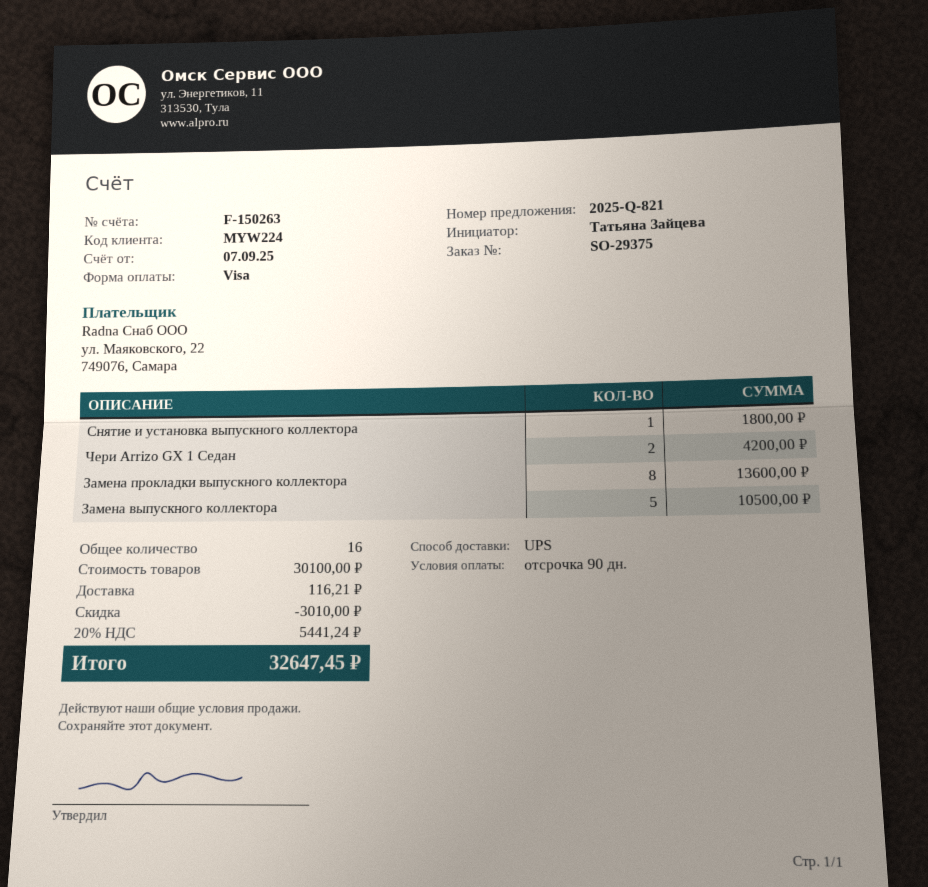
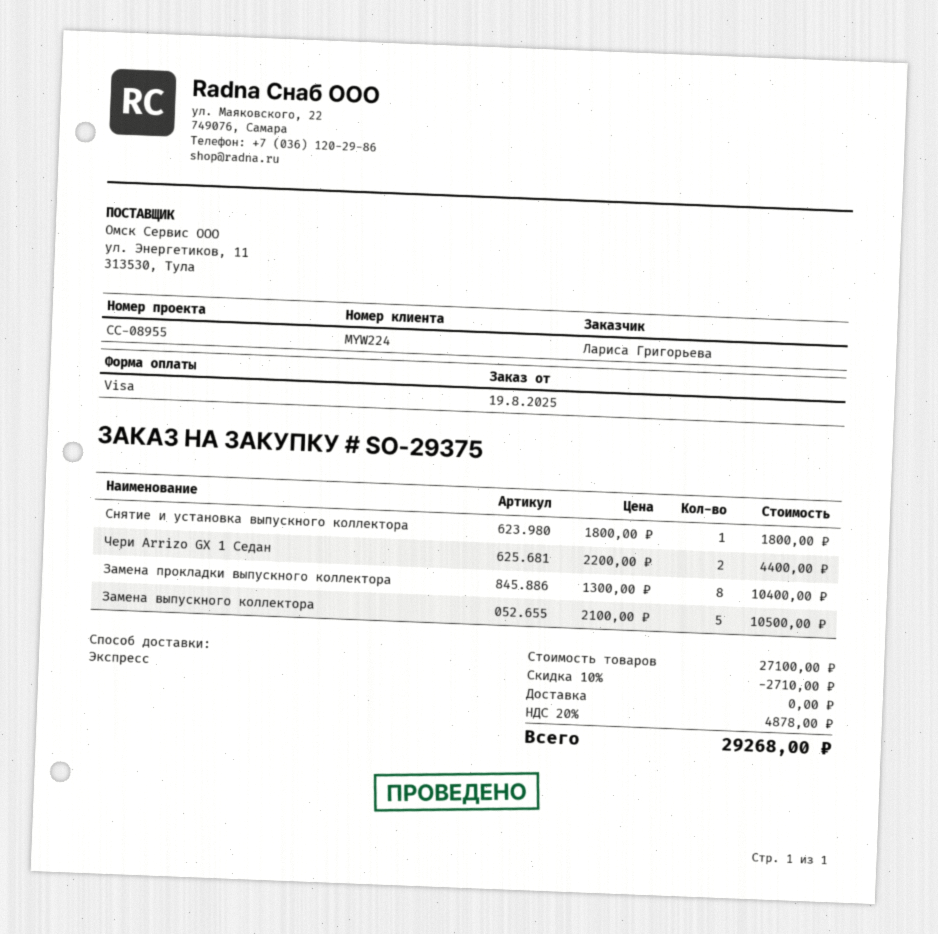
ordered by: Татьяна Зайцева -> Лариса Григорьева
shipping method: UPS -> express
Чери Arrizo GX 1 Седан: 2 for 4200.00 -> 2 for 4400.00
Замена прокладки выпускного коллектора: 8 for 13600.00 -> 8 for 10400.00
subtotal: 30100.00 -> 27100.00
discount: 3010.00 -> 2710.00
shipping: 116.21 -> 0.00
tax: 20% = 5441.24 -> 20% = 4878.00
total: 32647.45 -> 29268.00

